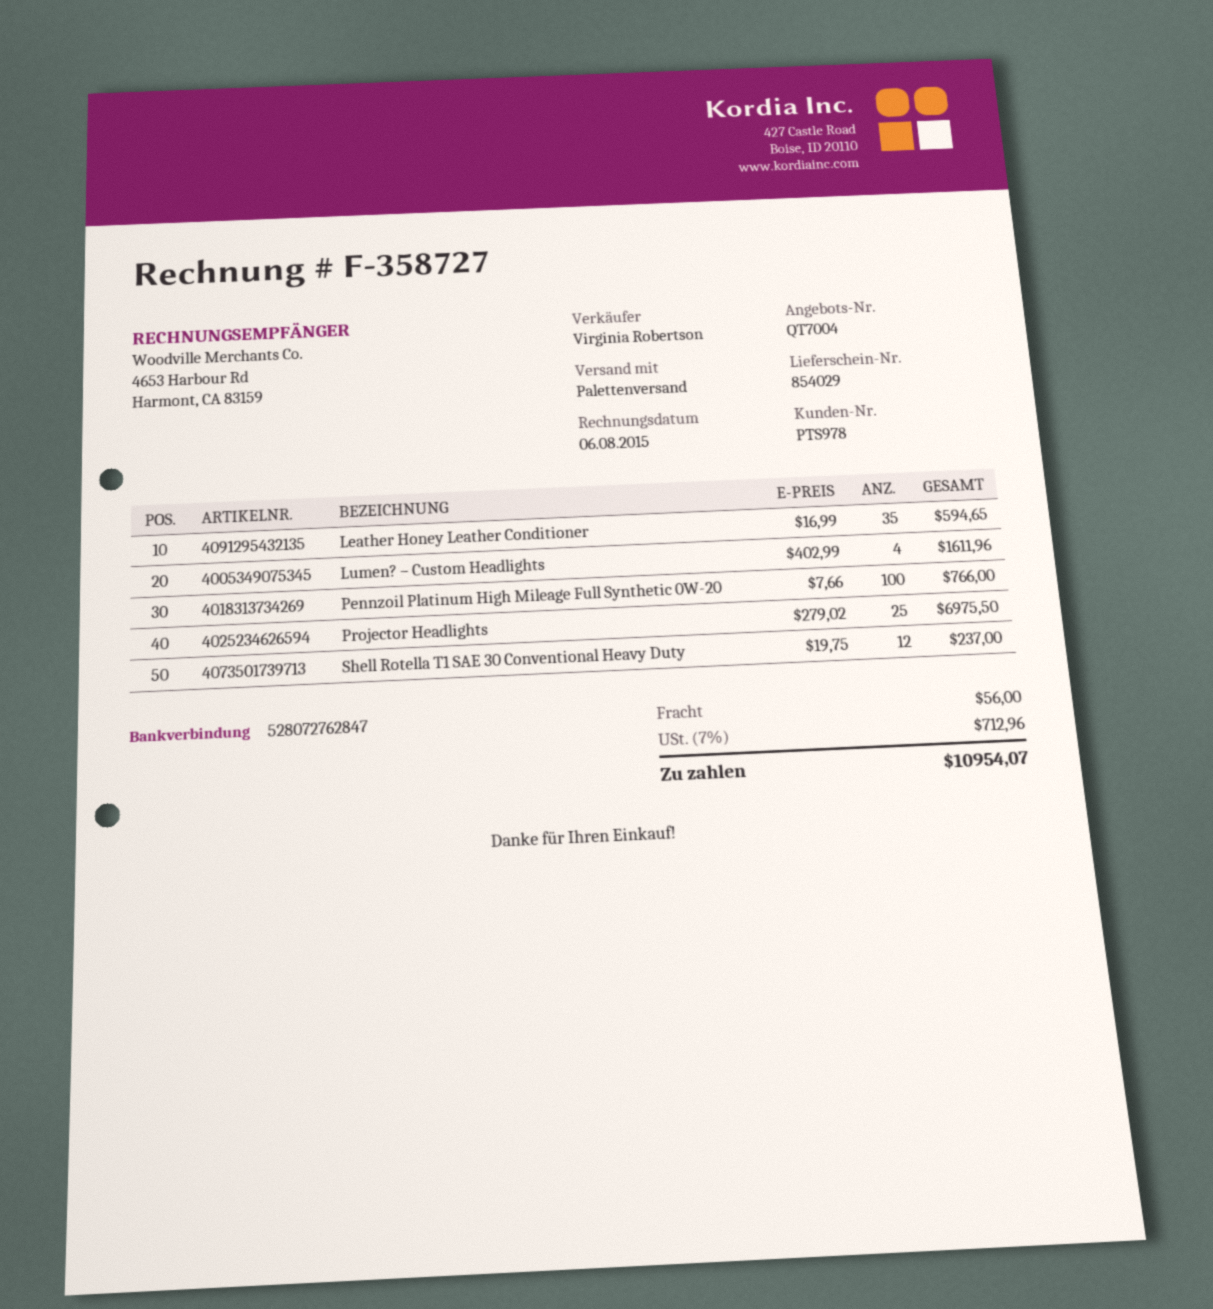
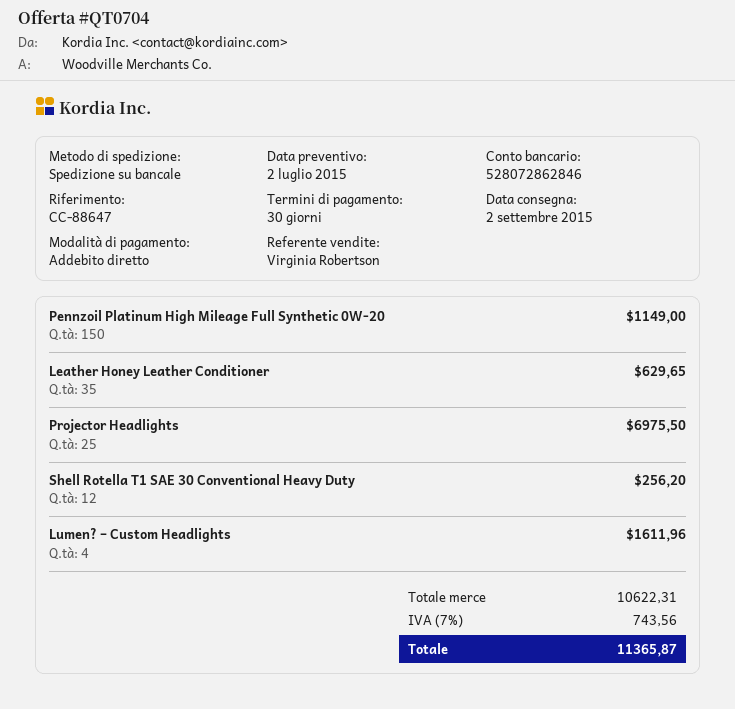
quote number: QT7004 -> QT0704
bank account: 528072762847 -> 528072862846
Leather Honey Leather Conditioner: 35 for 594.65 -> 35 for 629.65
Pennzoil Platinum High Mileage Full Synthetic 0W-20: 100 for 766.00 -> 150 for 1149.00
Shell Rotella T1 SAE 30 Conventional Heavy Duty: 12 for 237.00 -> 12 for 256.20
shipping: 56.00 -> none
tax: 7% = 712.96 -> 7% = 743.56
total: 10954.07 -> 11365.87

